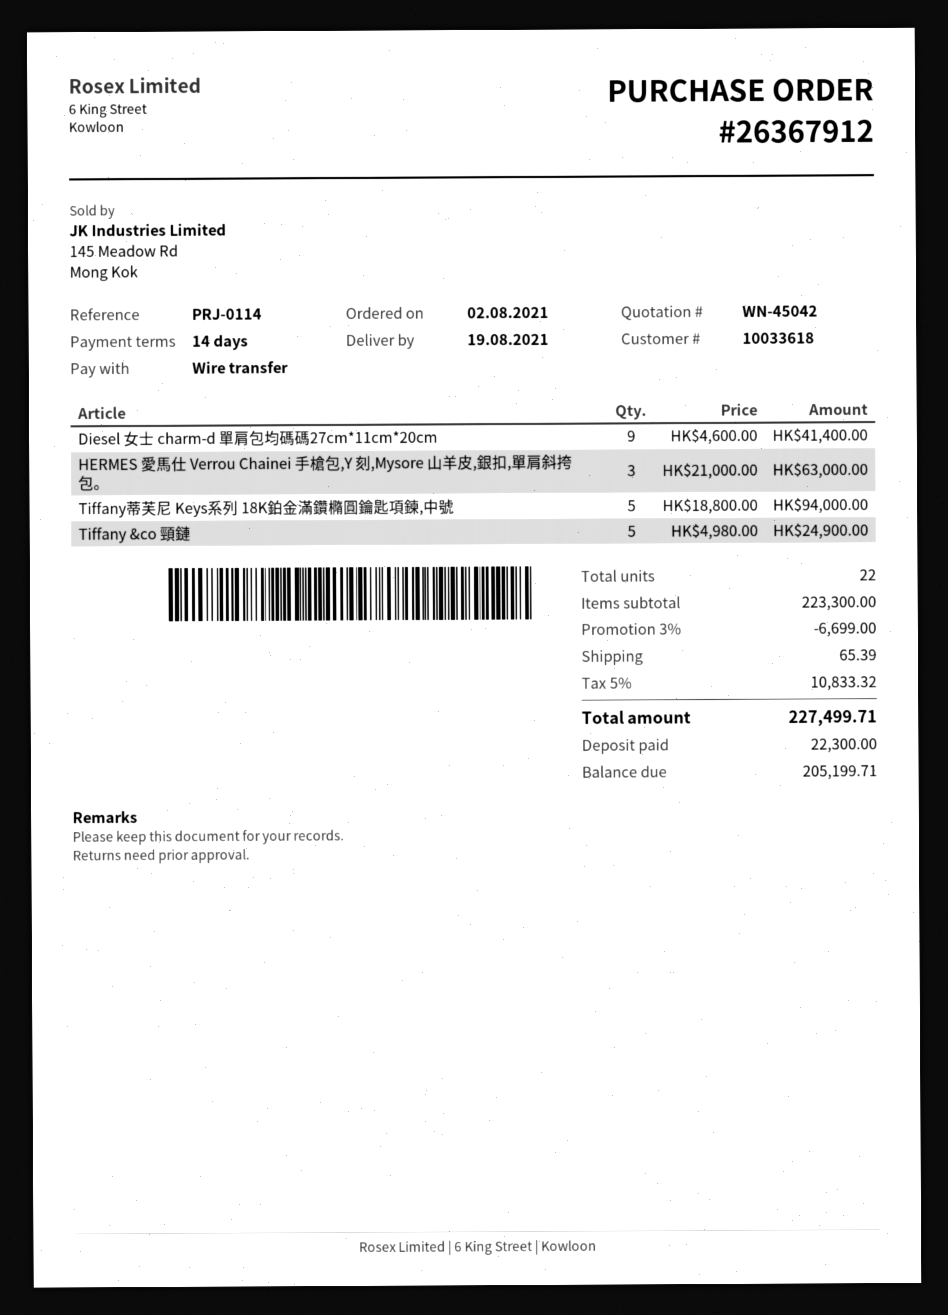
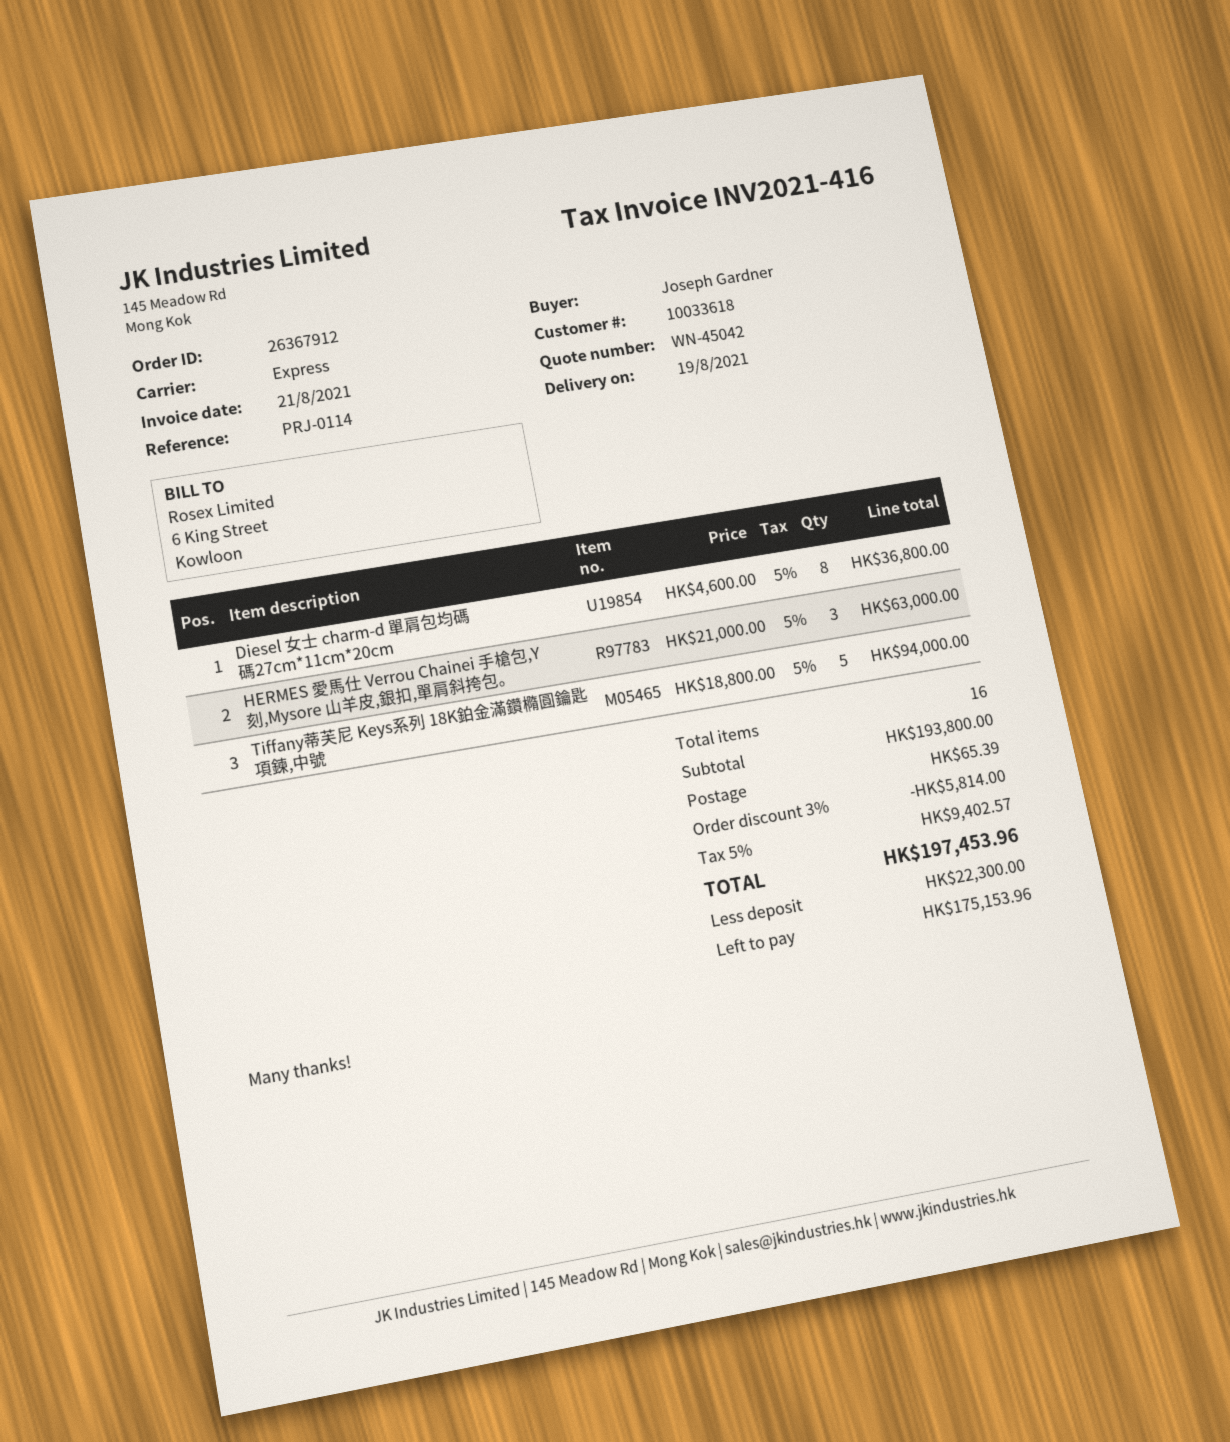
Diesel 女士 charm-d 單肩包均碼碼27cm*11cm*20cm: 9 x 4600.00 = 41400.00 -> 8 x 4600.00 = 36800.00
Tiffany &co 頸鏈: 5 x 4980.00 = 24900.00 -> none
total quantity: 22 -> 16
subtotal: 223300.00 -> 193800.00
discount: 3% = 6699.00 -> 3% = 5814.00
tax: 5% = 10833.32 -> 5% = 9402.57
total: 227499.71 -> 197453.96
balance: 205199.71 -> 175153.96

